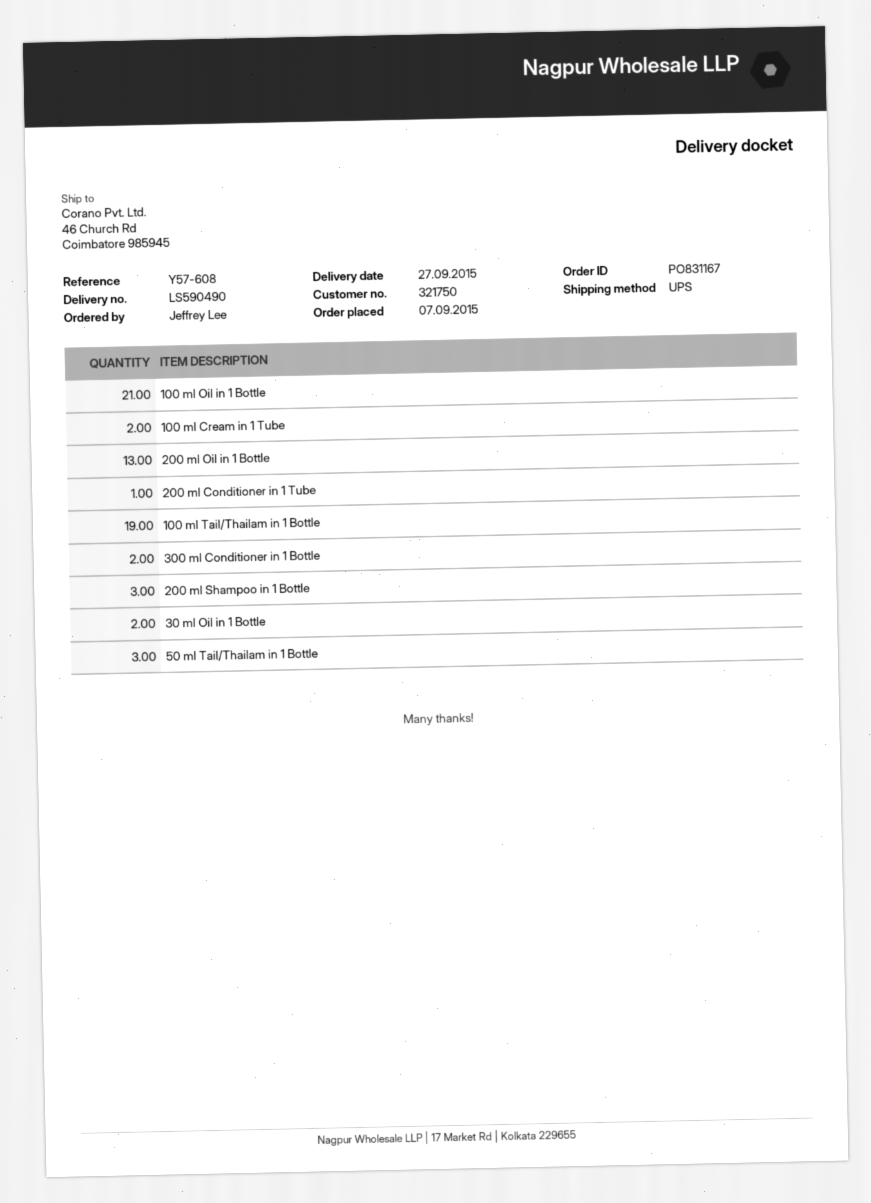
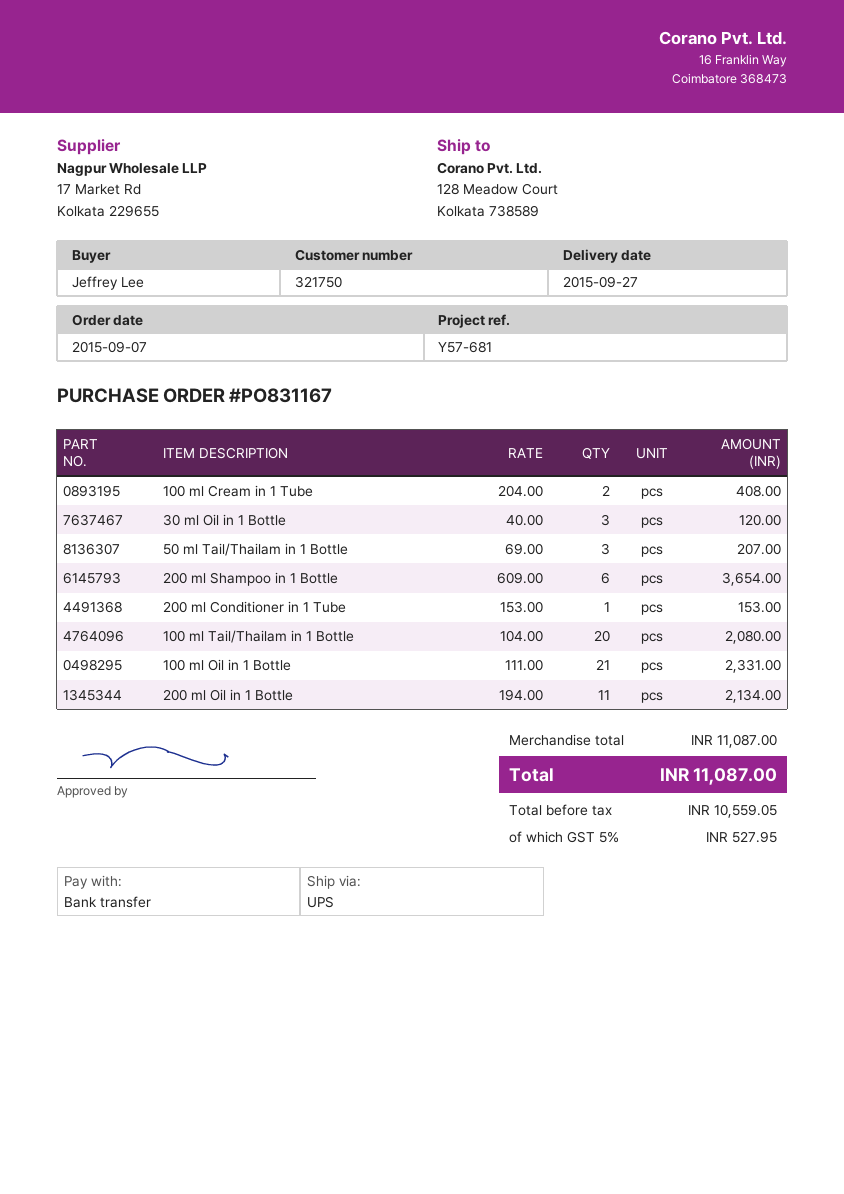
reference: Y57-608 -> Y57-681
ship to: 46 Church Rd, Coimbatore 985945 -> 128 Meadow Court, Kolkata 738589
200 ml Oil in 1 Bottle: 13 -> 11
100 ml Tail/Thailam in 1 Bottle: 19 -> 20
300 ml Conditioner in 1 Bottle: 2 -> none
200 ml Shampoo in 1 Bottle: 3 -> 6
30 ml Oil in 1 Bottle: 2 -> 3

